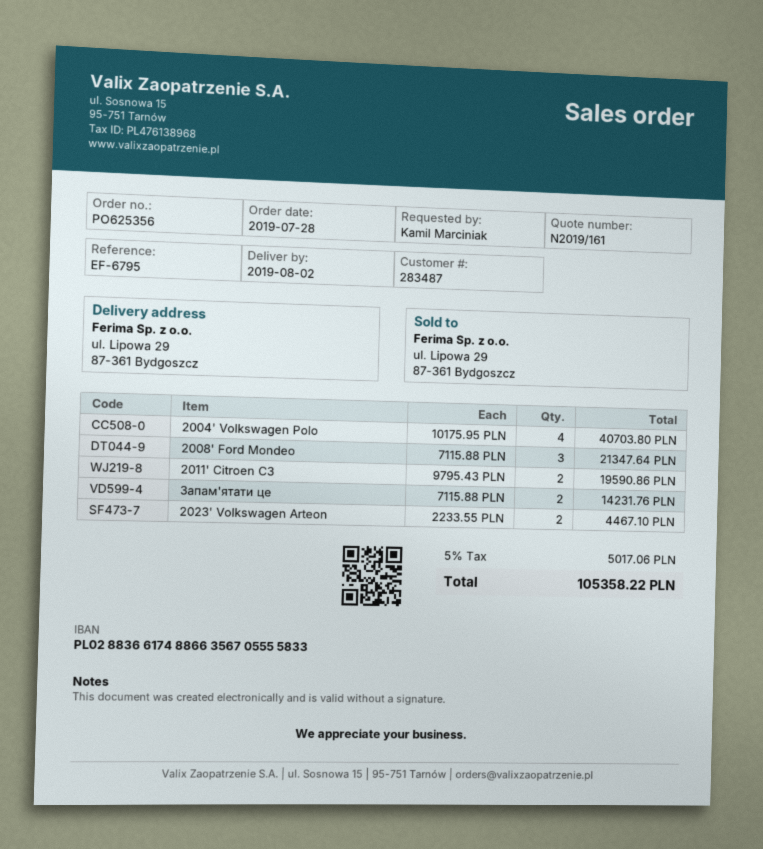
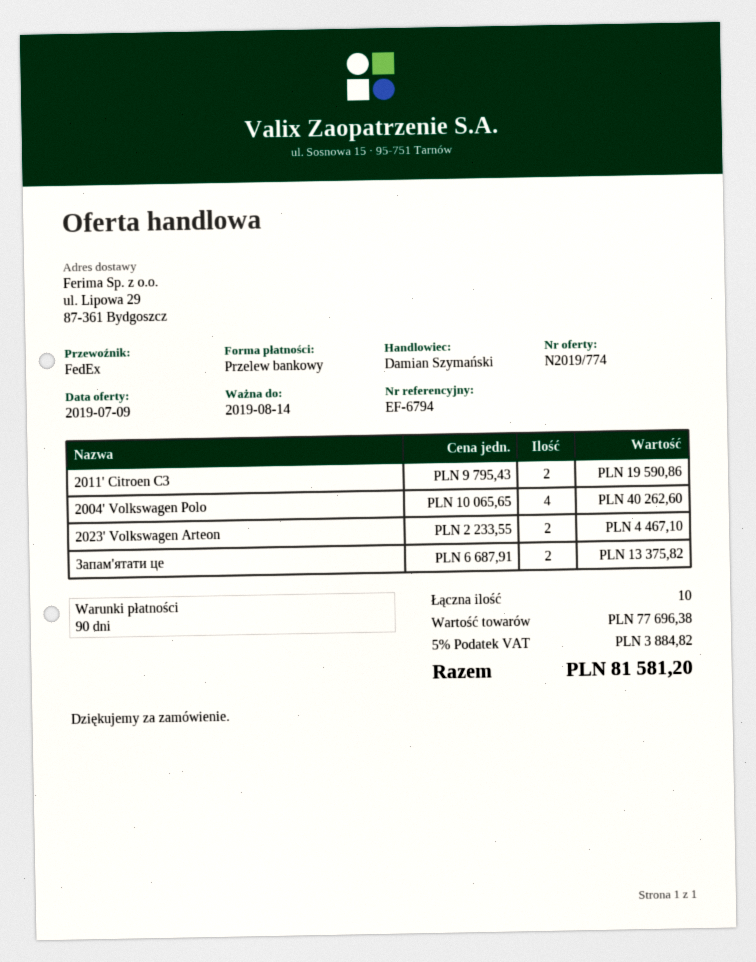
quote number: N2019/161 -> N2019/774
reference: EF-6795 -> EF-6794
2004' Volkswagen Polo: 4 x 10175.95 = 40703.80 -> 4 x 10065.65 = 40262.60
2008' Ford Mondeo: 3 x 7115.88 = 21347.64 -> none
Запам'ятати це: 2 x 7115.88 = 14231.76 -> 2 x 6687.91 = 13375.82
tax: 5% = 5017.06 -> 5% = 3884.82
total: 105358.22 -> 81581.20

